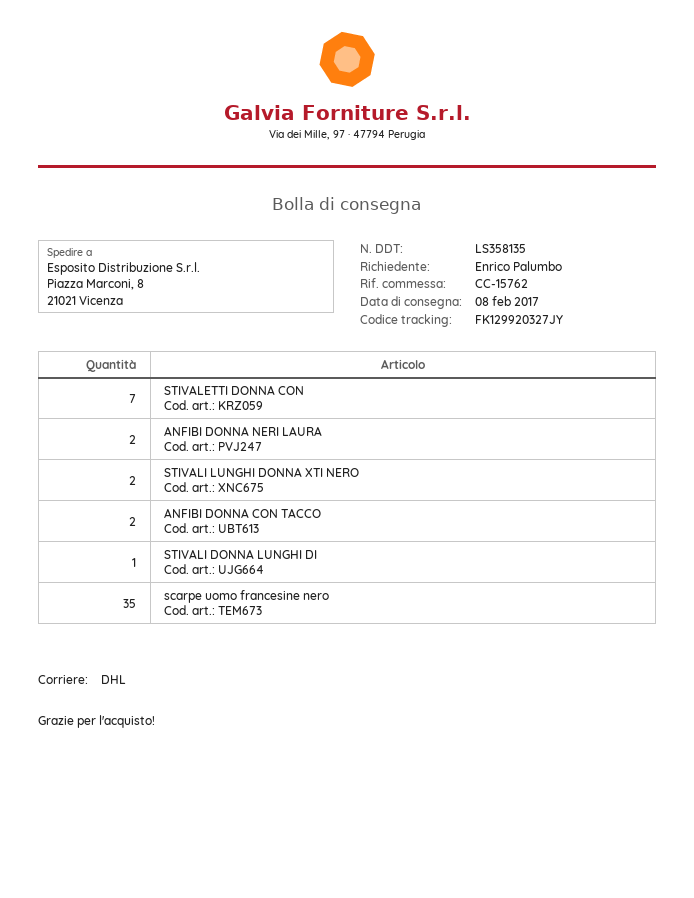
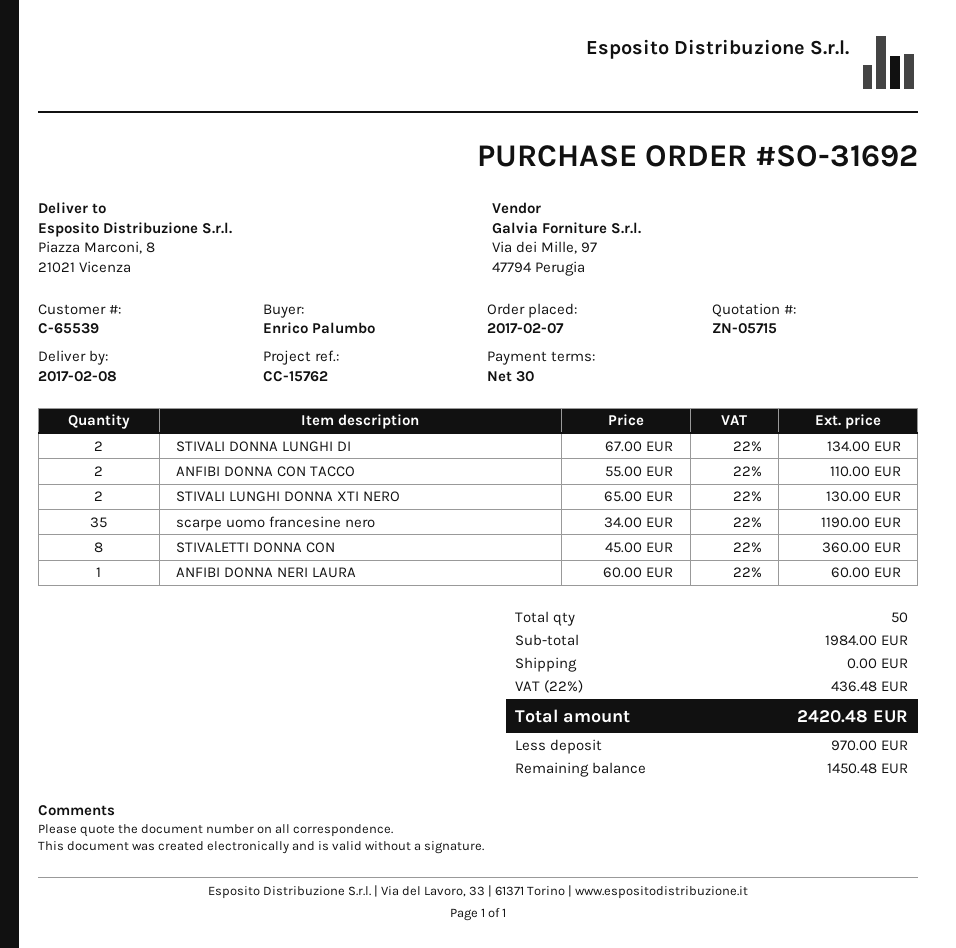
STIVALETTI DONNA CON: 7 -> 8
ANFIBI DONNA NERI LAURA: 2 -> 1
STIVALI DONNA LUNGHI DI: 1 -> 2

